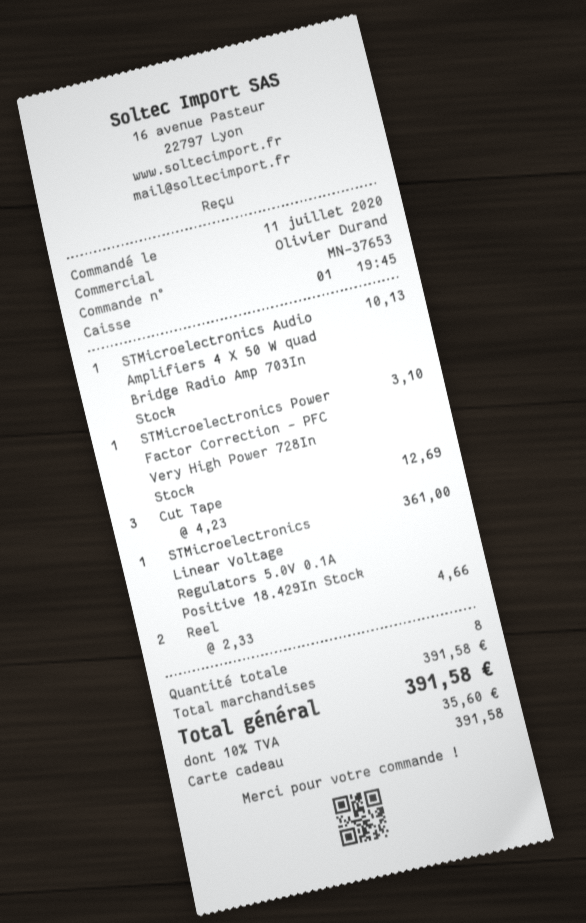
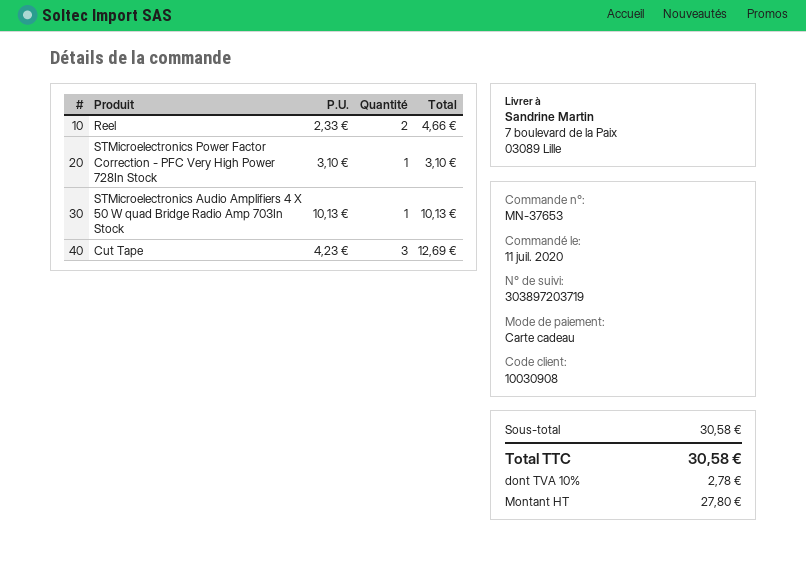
STMicroelectronics Linear Voltage Regulators 5.0V 0.1A Positive 18.429In Stock: 1 x 361.00 = 361.00 -> none
subtotal: 391.58 -> 30.58
tax: 10% = 35.60 -> 10% = 2.78
total: 391.58 -> 30.58

